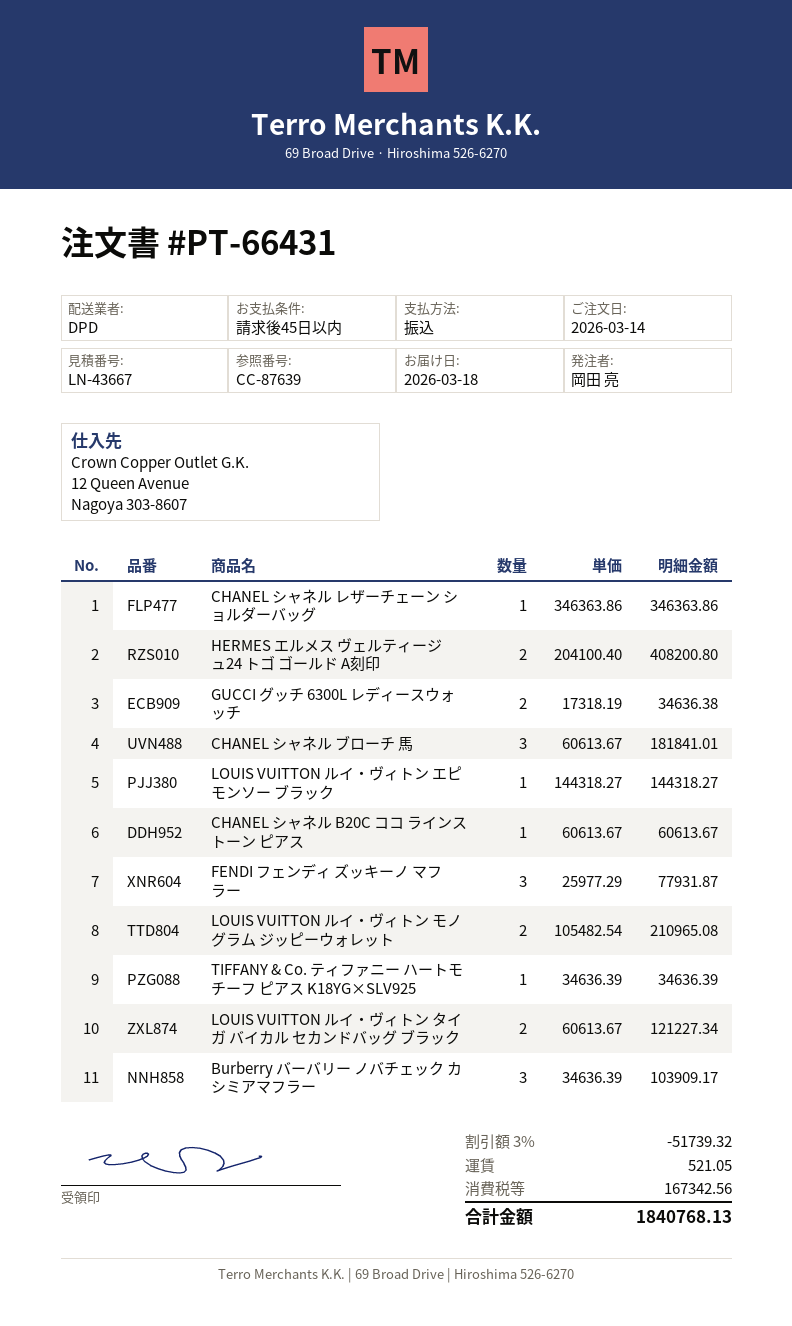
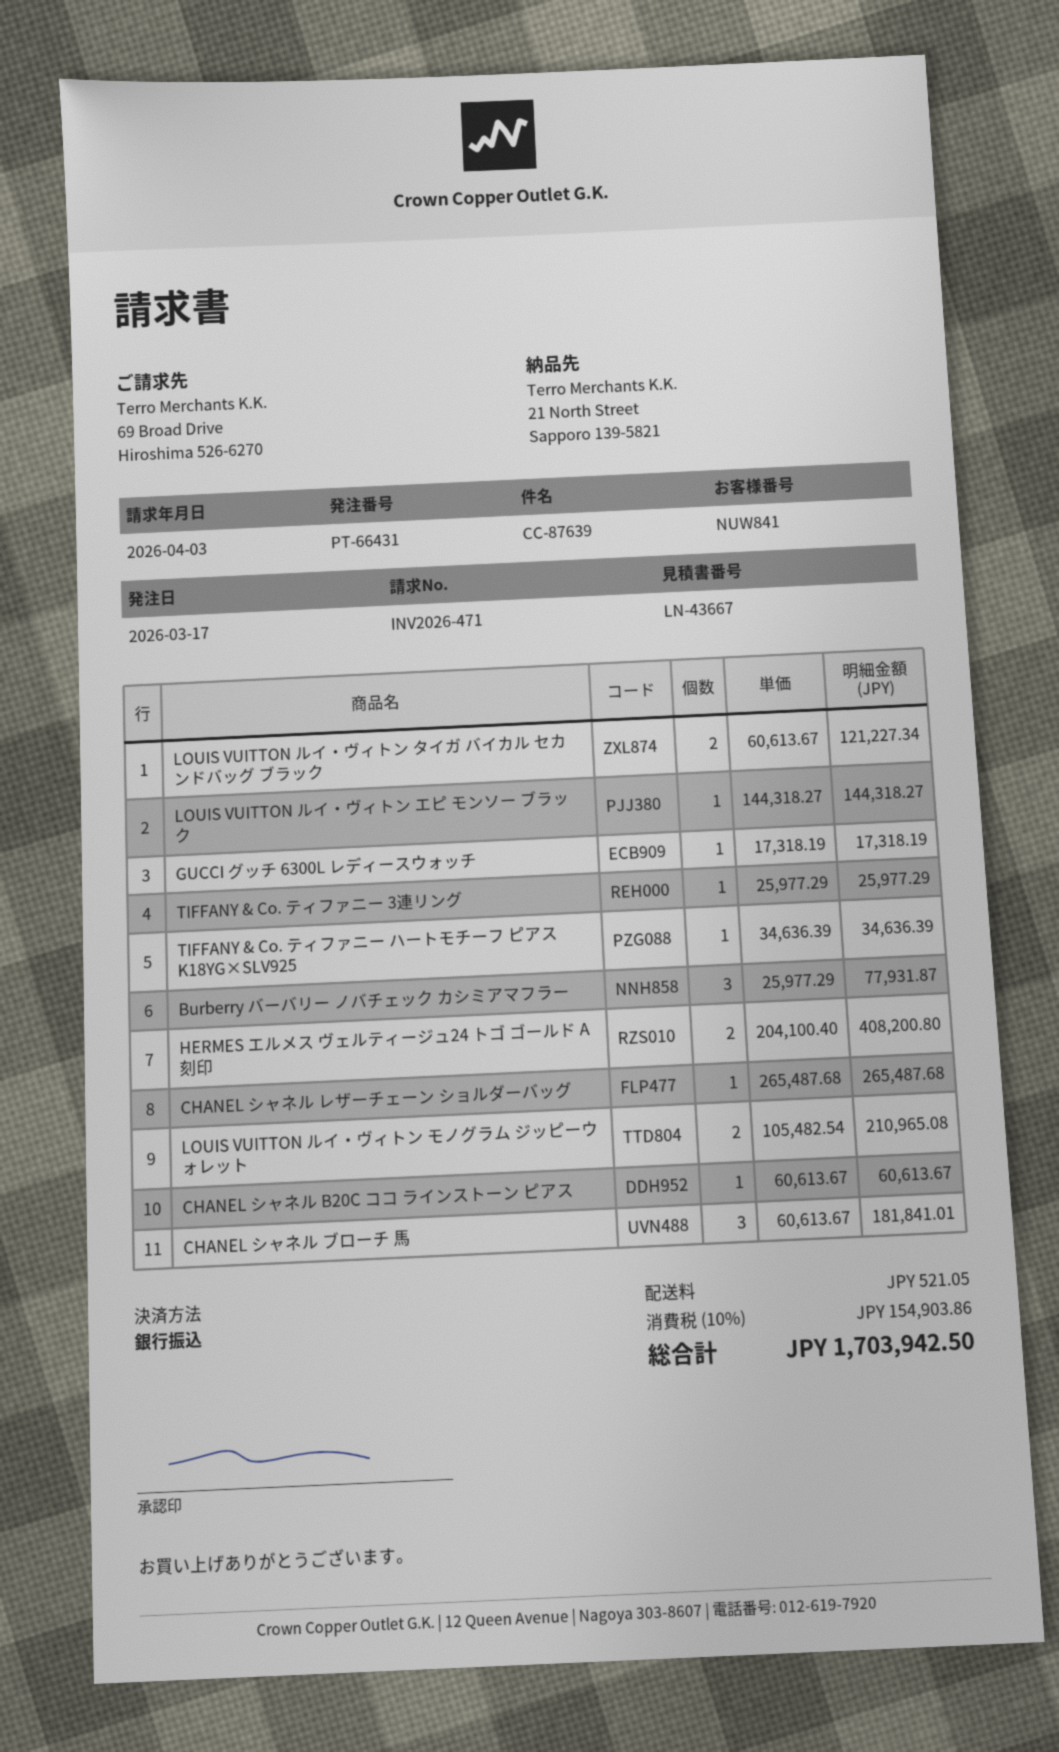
order date: 2026-03-14 -> 2026-03-17
CHANEL シャネル レザーチェーン ショルダーバッグ: 1 x 346363.86 = 346363.86 -> 1 x 265487.68 = 265487.68
GUCCI グッチ 6300L レディースウォッチ: 2 x 17318.19 = 34636.38 -> 1 x 17318.19 = 17318.19
FENDI フェンディ ズッキーノ マフラー: 3 x 25977.29 = 77931.87 -> none
Burberry バーバリー ノバチェック カシミアマフラー: 3 x 34636.39 = 103909.17 -> 3 x 25977.29 = 77931.87
TIFFANY & Co. ティファニー 3連リング: none -> 1 x 25977.29 = 25977.29
discount: 3% = 51739.32 -> none
tax: 167342.56 -> 154903.86
total: 1840768.13 -> 1703942.50

